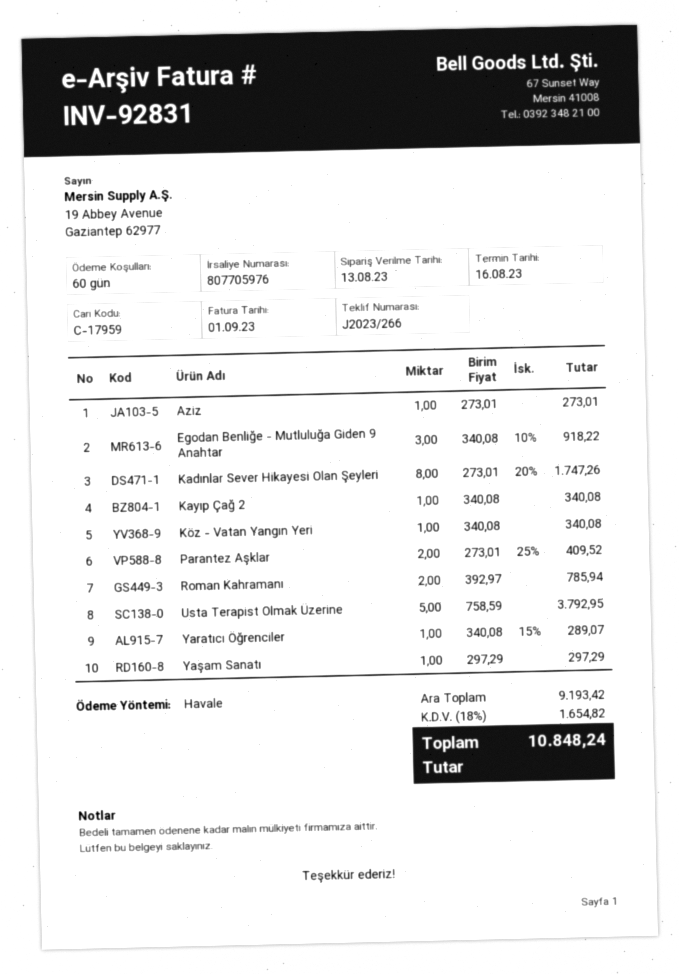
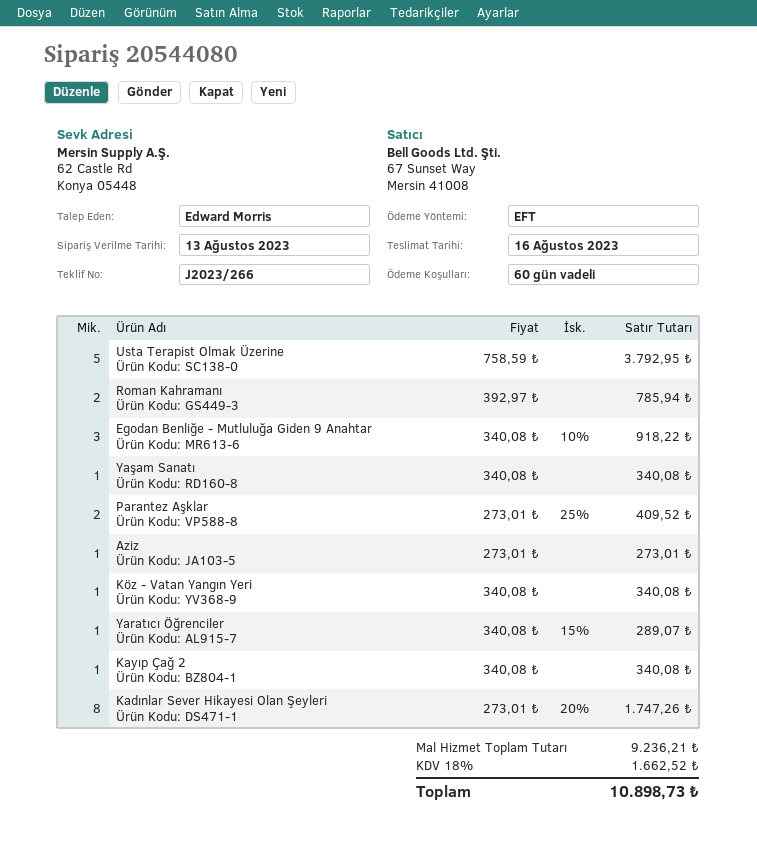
Yaşam Sanatı: 1 x 297.29 = 297.29 -> 1 x 340.08 = 340.08
subtotal: 9193.42 -> 9236.21
tax: 18% = 1654.82 -> 18% = 1662.52
total: 10848.24 -> 10898.73

